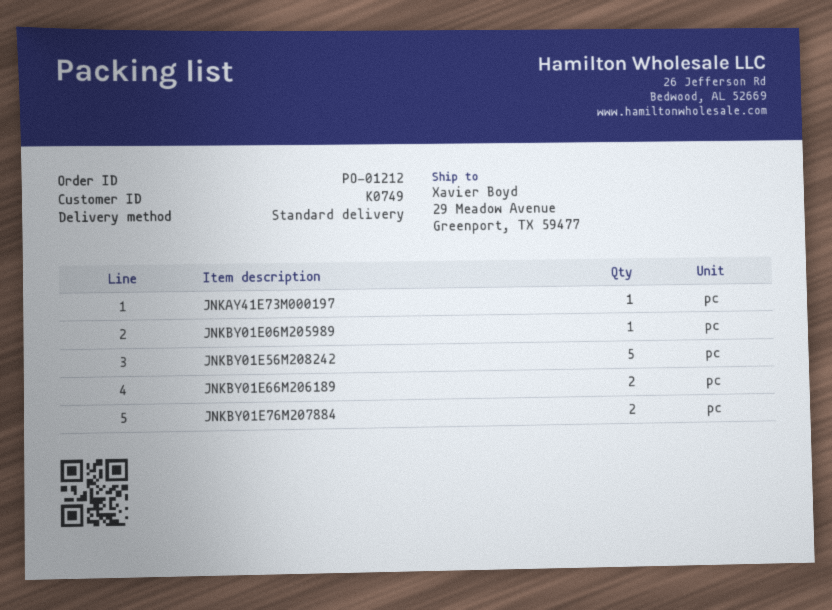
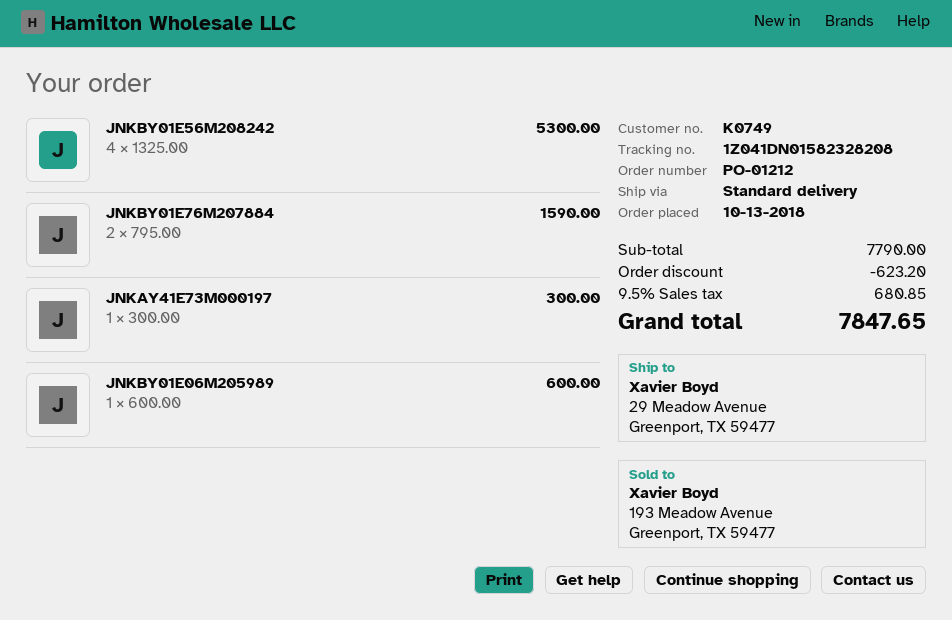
JNKBY01E56M208242: 5 -> 4
JNKBY01E66M206189: 2 -> none

